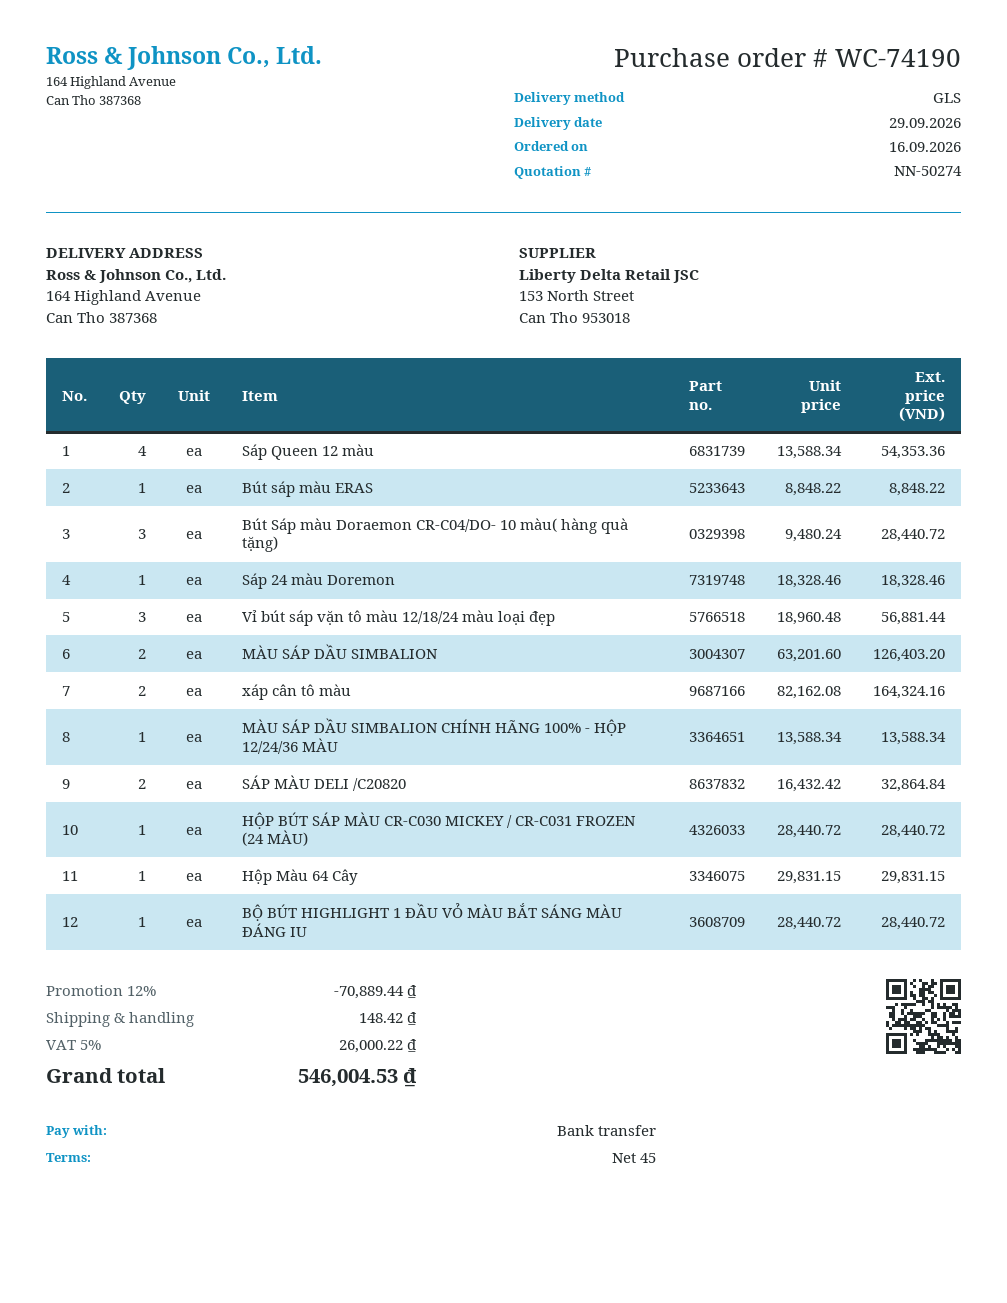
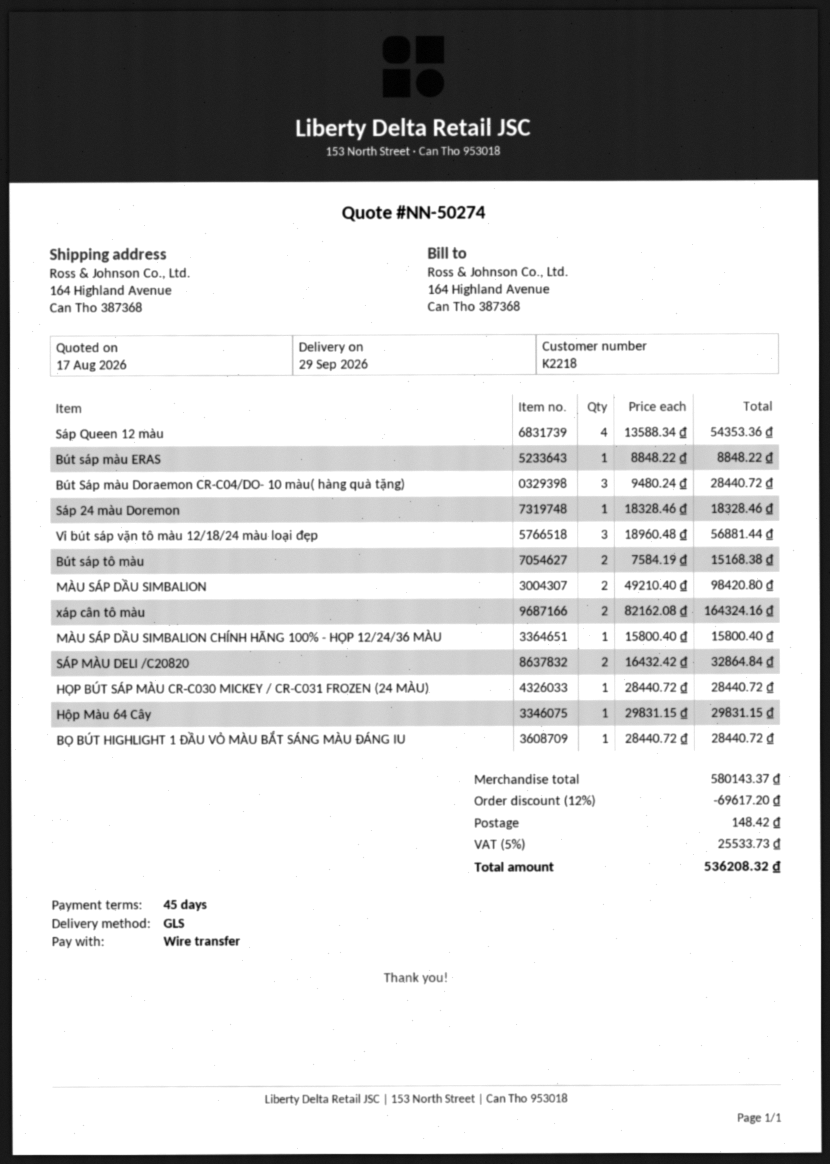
MÀU SÁP DẦU SIMBALION: 2 x 63201.60 = 126403.20 -> 2 x 49210.40 = 98420.80
MÀU SÁP DẦU SIMBALION CHÍNH HÃNG 100% - HỘP 12/24/36 MÀU: 1 x 13588.34 = 13588.34 -> 1 x 15800.40 = 15800.40
Bút sáp tô màu: none -> 2 x 7584.19 = 15168.38
discount: 12% = 70889.44 -> 12% = 69617.20
tax: 5% = 26000.22 -> 5% = 25533.73
total: 546004.53 -> 536208.32

